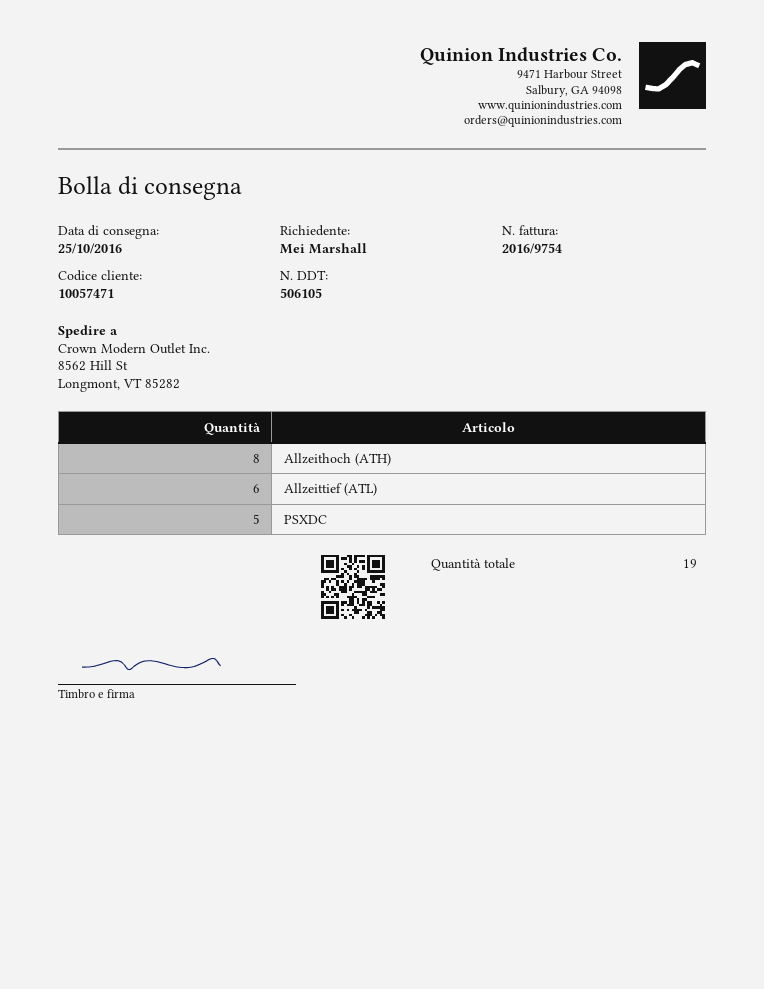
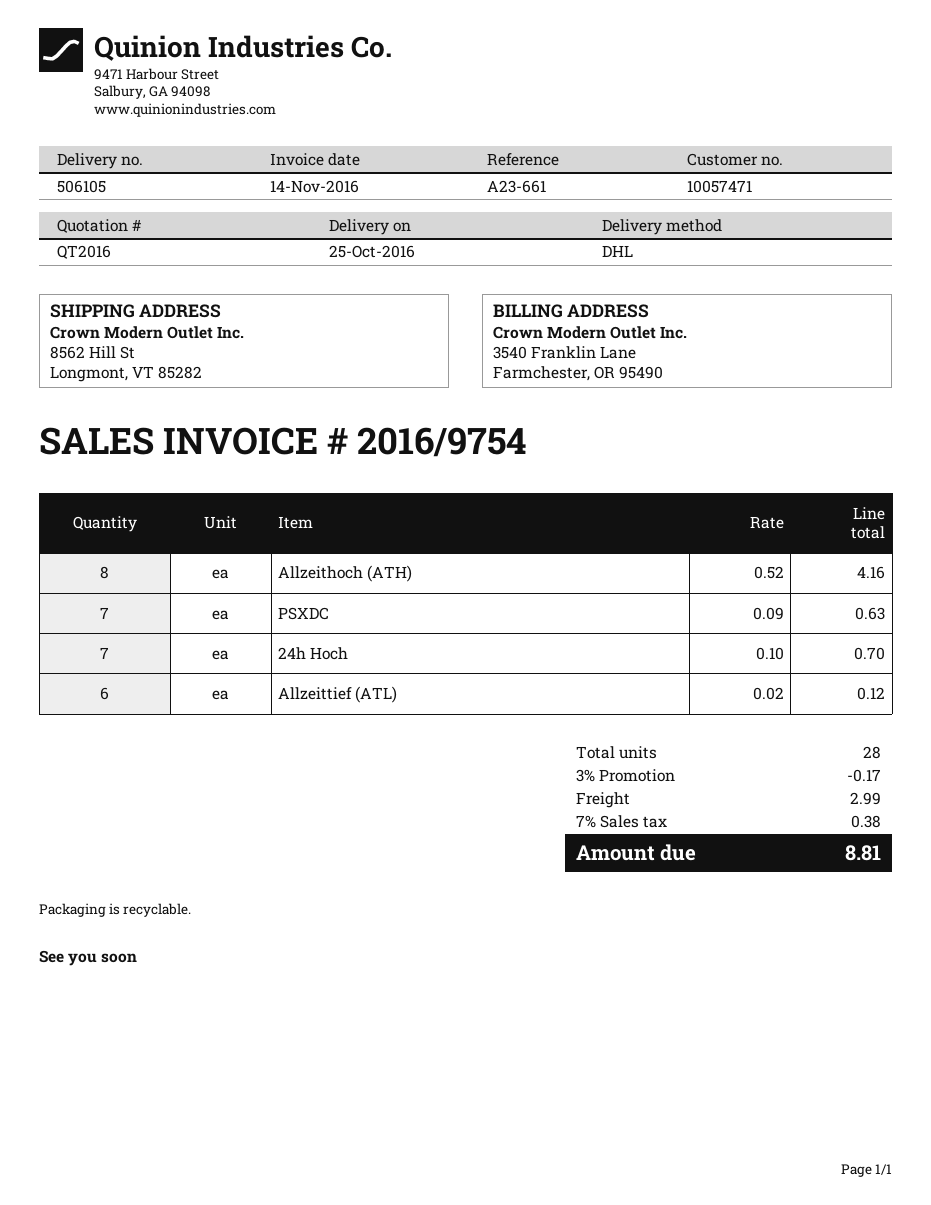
PSXDC: 5 -> 7
24h Hoch: none -> 7
total quantity: 19 -> 28

